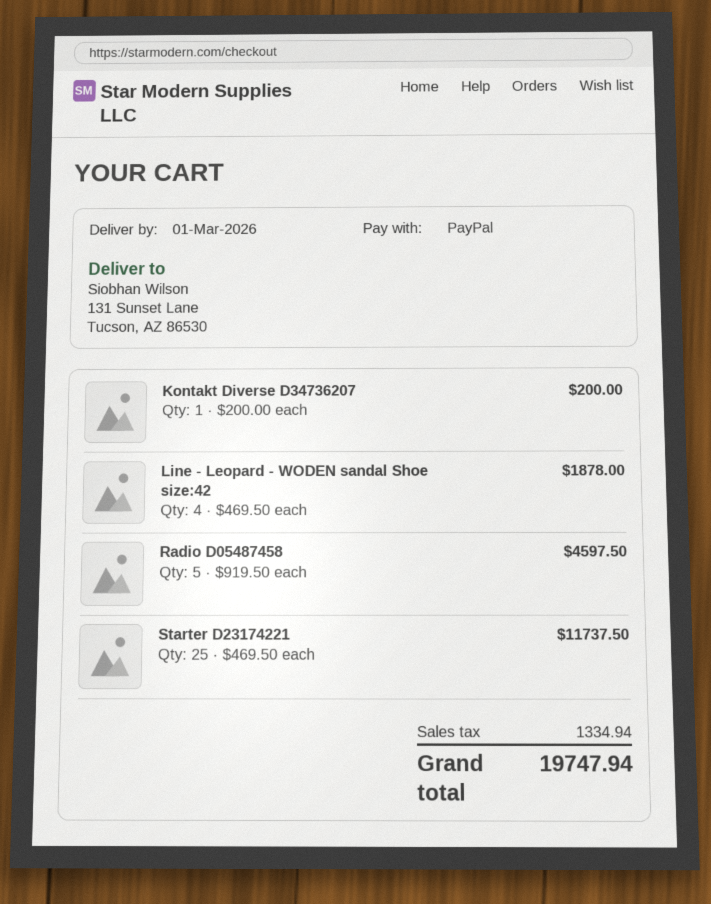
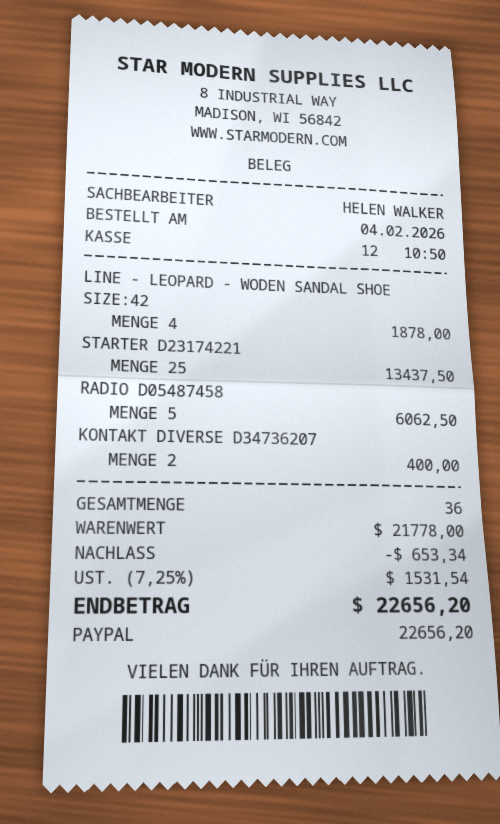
Kontakt Diverse D34736207: 1 for 200.00 -> 2 for 400.00
Radio D05487458: 5 for 4597.50 -> 5 for 6062.50
Starter D23174221: 25 for 11737.50 -> 25 for 13437.50
discount: none -> 653.34
tax: 1334.94 -> 1531.54
total: 19747.94 -> 22656.20

